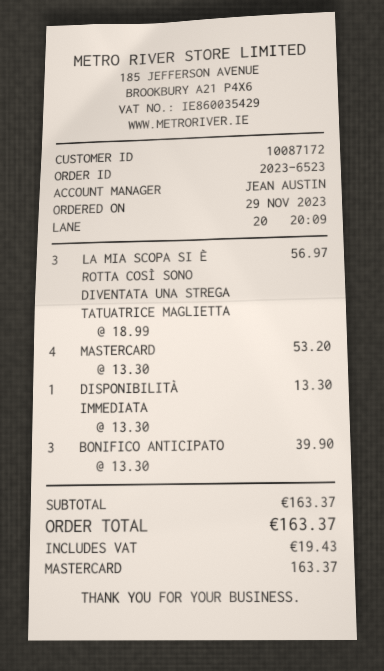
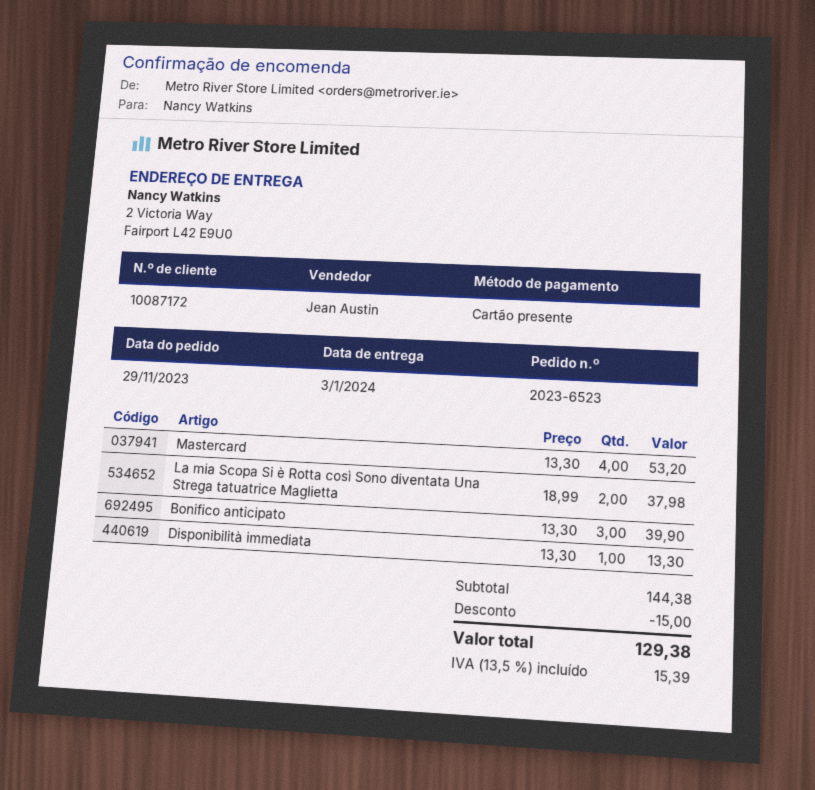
payment method: Mastercard -> gift card
LA MIA SCOPA SI È ROTTA COSÌ SONO DIVENTATA UNA STREGA TATUATRICE MAGLIETTA: 3 x 18.99 = 56.97 -> 2 x 18.99 = 37.98
subtotal: 163.37 -> 144.38
discount: none -> 15.00
tax: 19.43 -> 15.39
total: 163.37 -> 129.38

